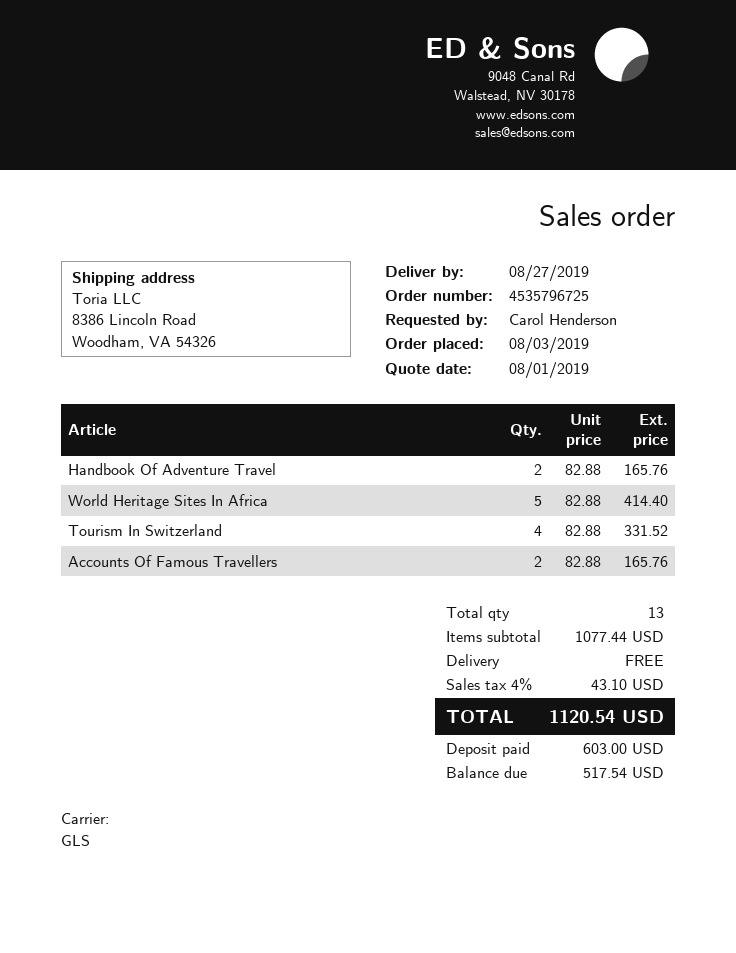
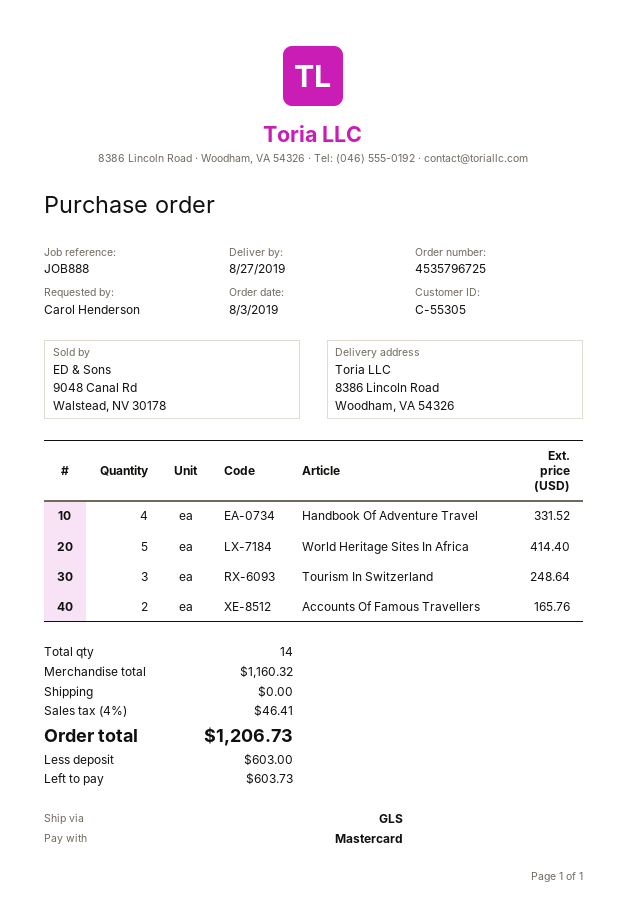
Handbook Of Adventure Travel: 2 for 165.76 -> 4 for 331.52
Tourism In Switzerland: 4 for 331.52 -> 3 for 248.64
total quantity: 13 -> 14
subtotal: 1077.44 -> 1160.32
tax: 4% = 43.10 -> 4% = 46.41
total: 1120.54 -> 1206.73
balance: 517.54 -> 603.73

